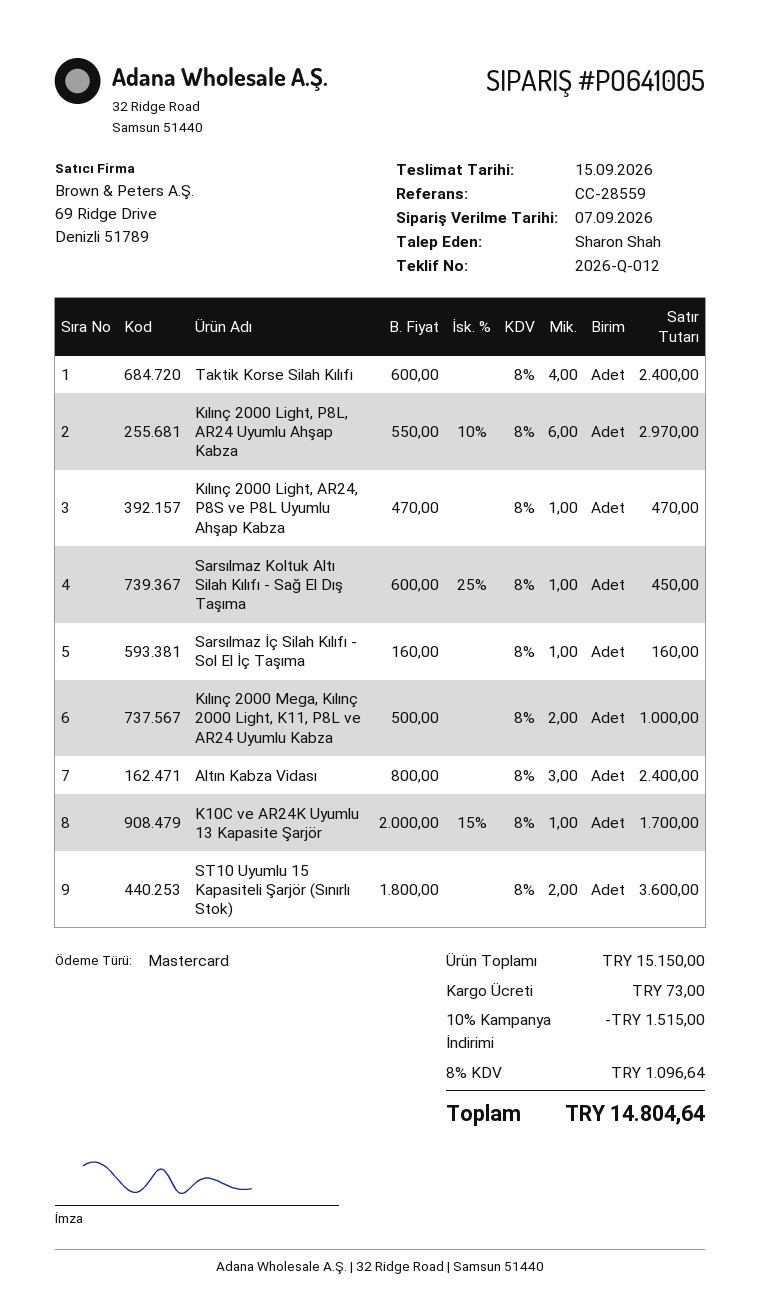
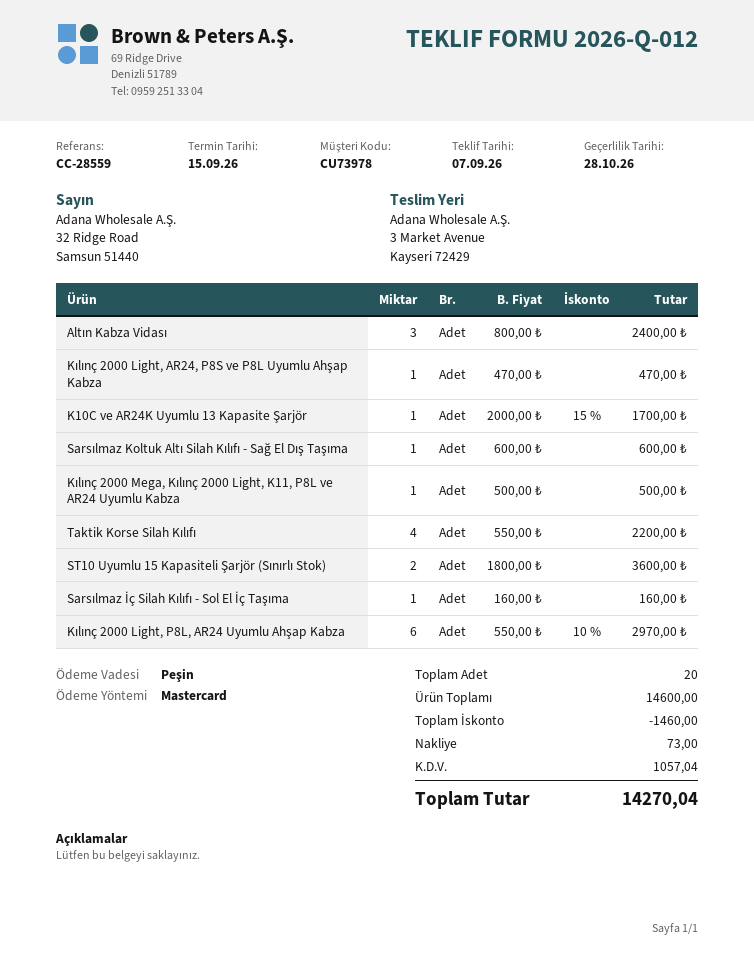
Taktik Korse Silah Kılıfı: 4 x 600.00 = 2400.00 -> 4 x 550.00 = 2200.00
Sarsılmaz Koltuk Altı Silah Kılıfı - Sağ El Dış Taşıma: 1 x 600.00 - 25% = 450.00 -> 1 x 600.00 = 600.00
Kılınç 2000 Mega, Kılınç 2000 Light, K11, P8L ve AR24 Uyumlu Kabza: 2 x 500.00 = 1000.00 -> 1 x 500.00 = 500.00
subtotal: 15150.00 -> 14600.00
discount: 1515.00 -> 1460.00
tax: 1096.64 -> 1057.04
total: 14804.64 -> 14270.04

